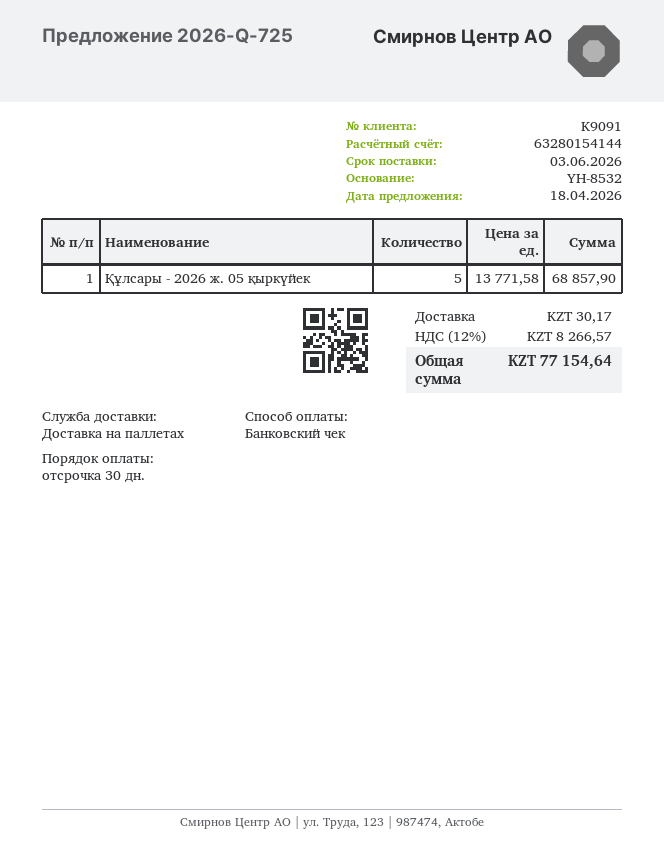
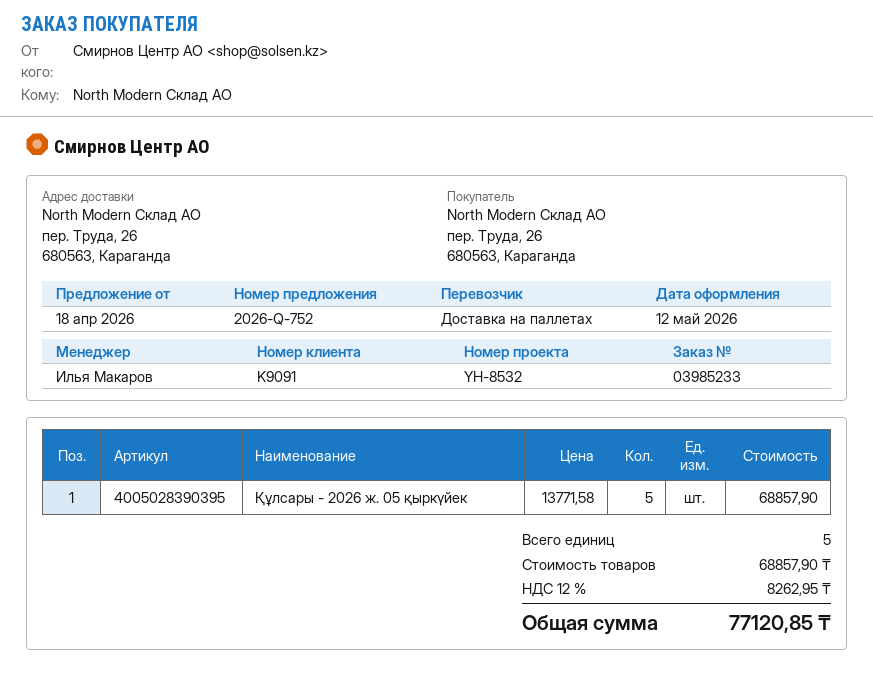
quote number: 2026-Q-725 -> 2026-Q-752
shipping: 30.17 -> none
tax: 12% = 8266.57 -> 12% = 8262.95
total: 77154.64 -> 77120.85

